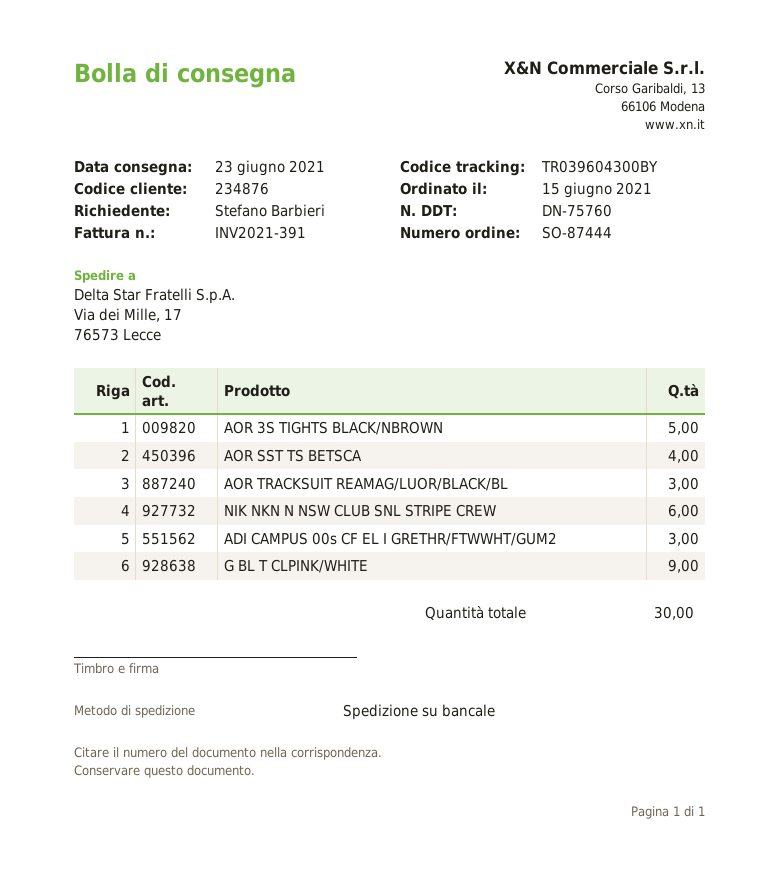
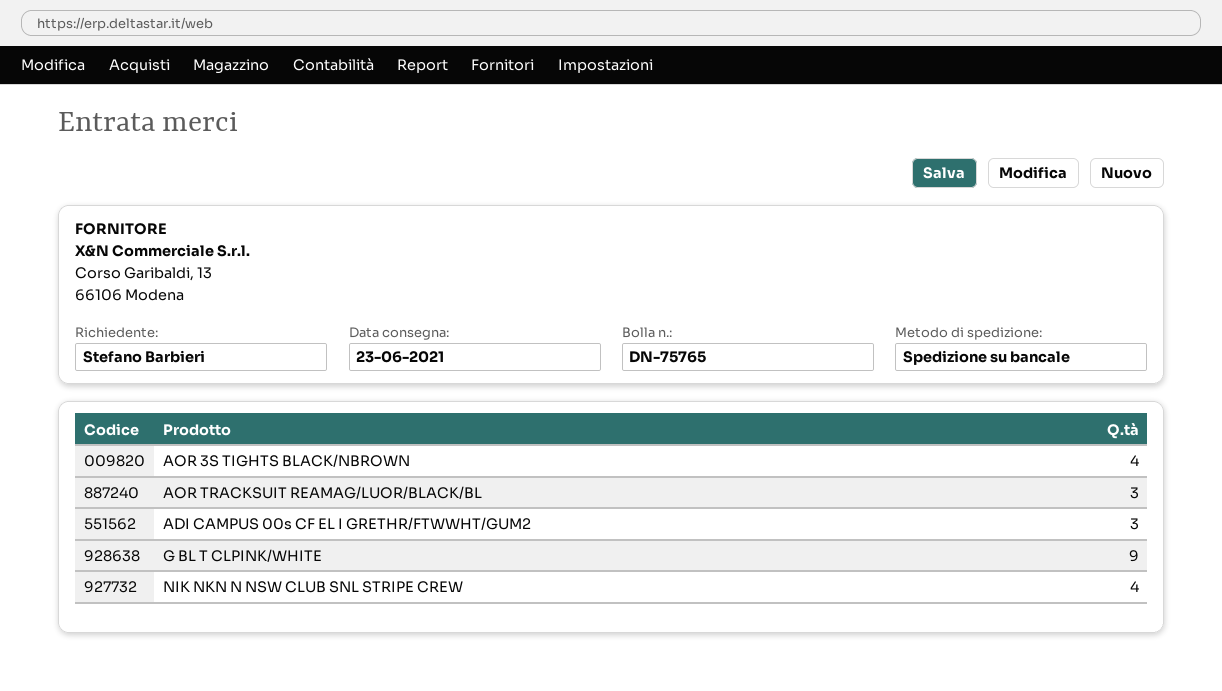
delivery note number: DN-75760 -> DN-75765
AOR 3S TIGHTS BLACK/NBROWN: 5 -> 4
AOR SST TS BETSCA: 4 -> none
NIK NKN N NSW CLUB SNL STRIPE CREW: 6 -> 4

